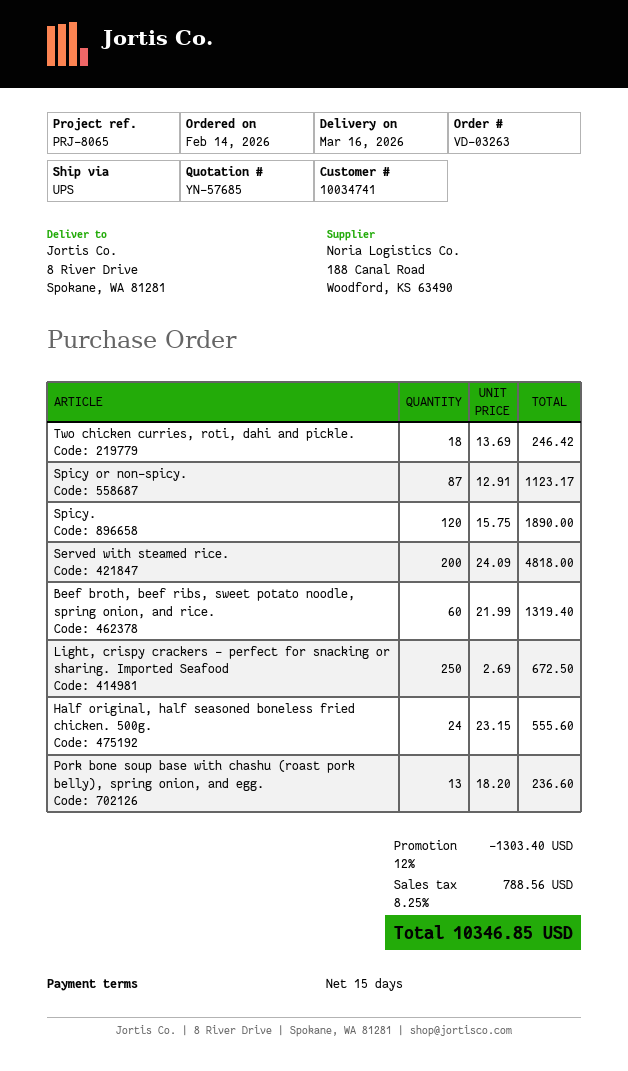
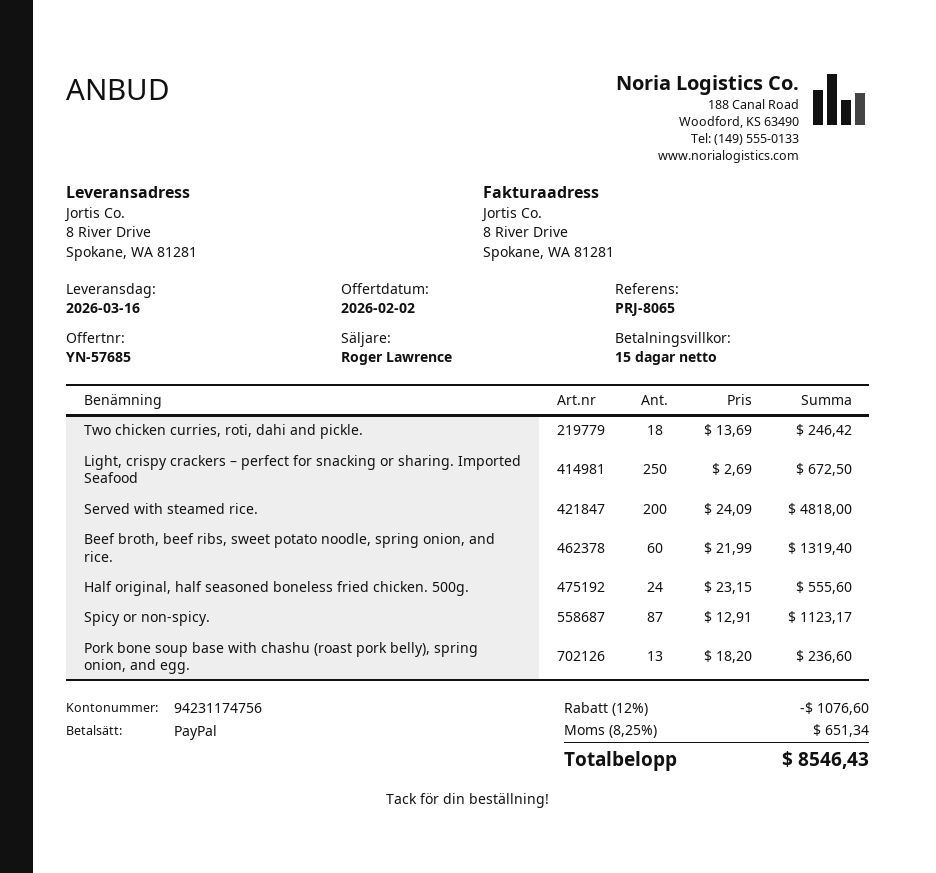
Spicy.: 120 x 15.75 = 1890.00 -> none
discount: 12% = 1303.40 -> 12% = 1076.60
tax: 8.25% = 788.56 -> 8.25% = 651.34
total: 10346.85 -> 8546.43

